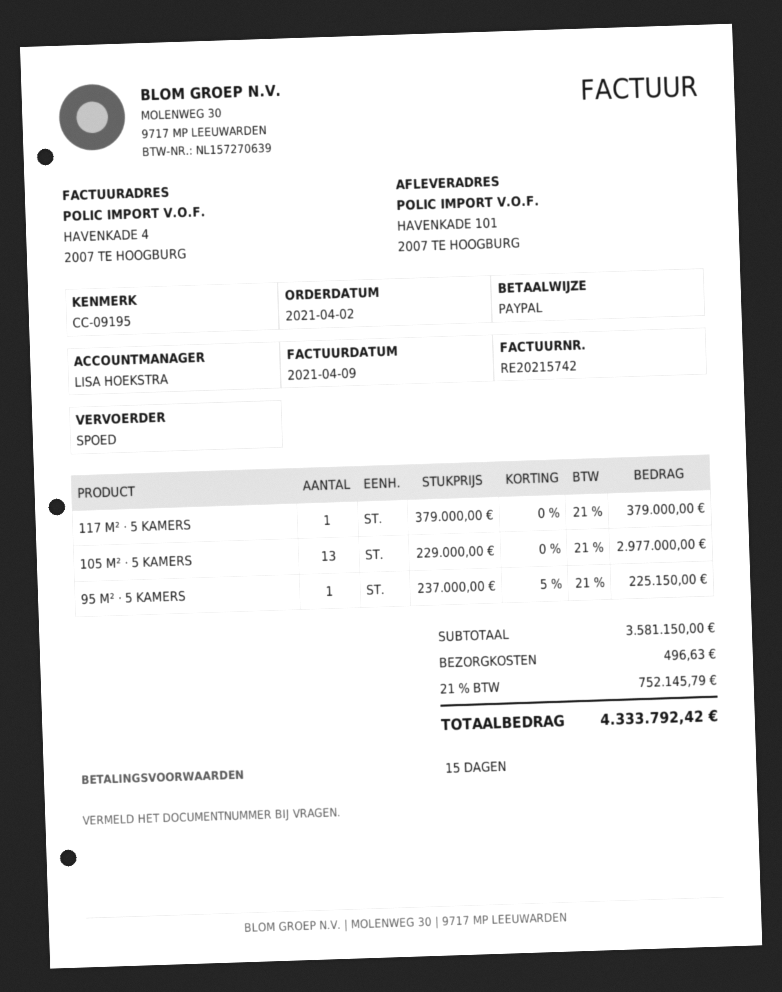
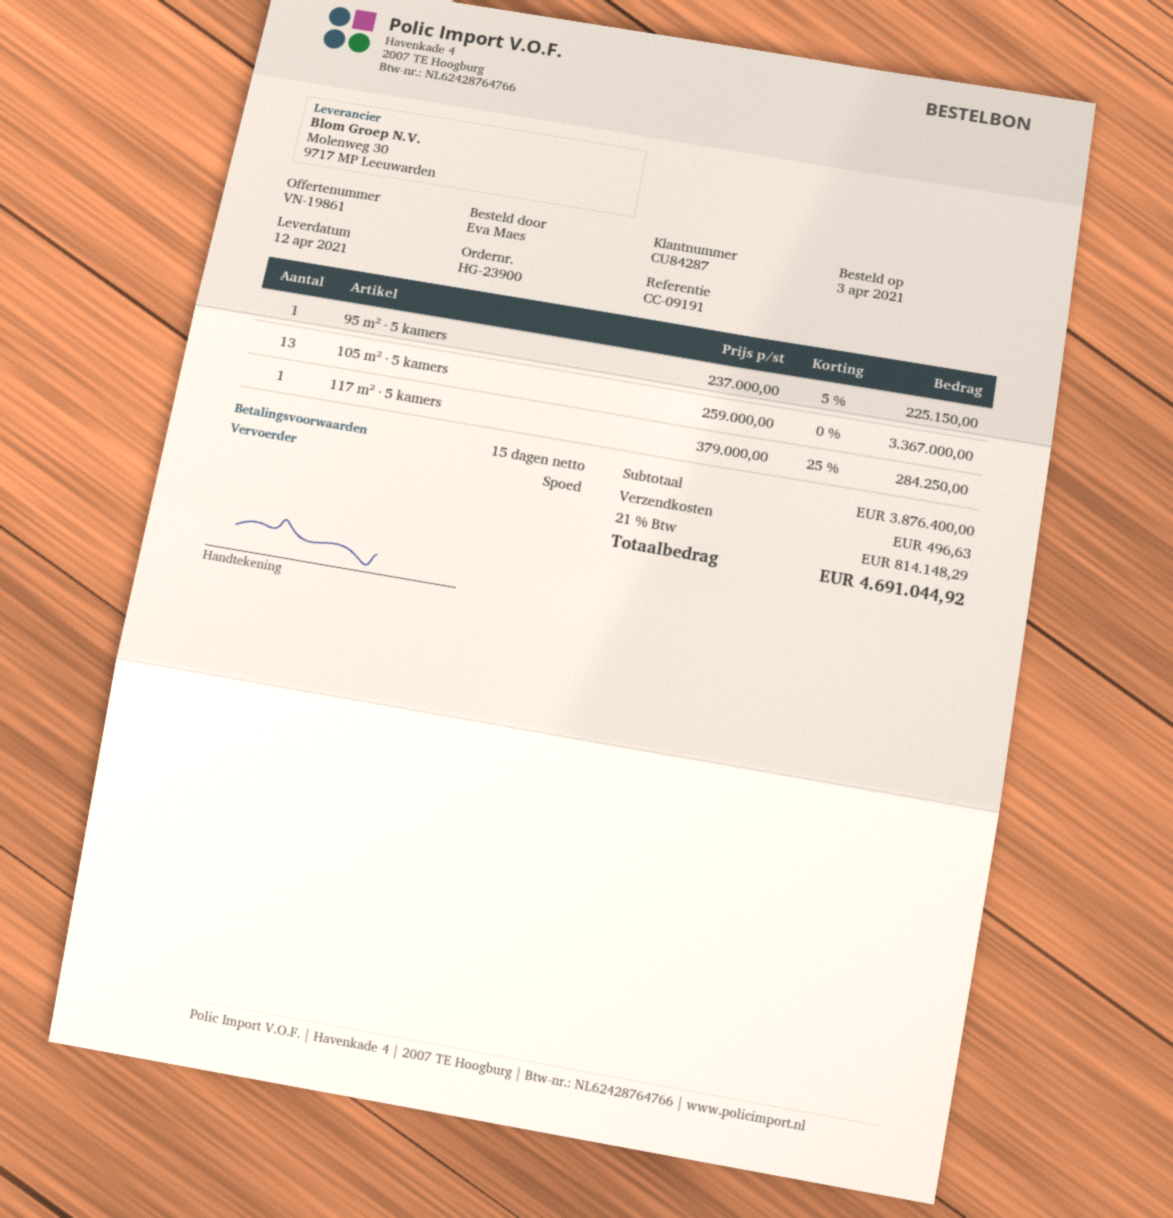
order date: 2021-04-02 -> 2021-04-03
reference: CC-09195 -> CC-09191
117 M² · 5 KAMERS: 1 x 379000.00 = 379000.00 -> 1 x 379000.00 - 25% = 284250.00
105 M² · 5 KAMERS: 13 x 229000.00 = 2977000.00 -> 13 x 259000.00 = 3367000.00
subtotal: 3581150.00 -> 3876400.00
tax: 21% = 752145.79 -> 21% = 814148.29
total: 4333792.42 -> 4691044.92

